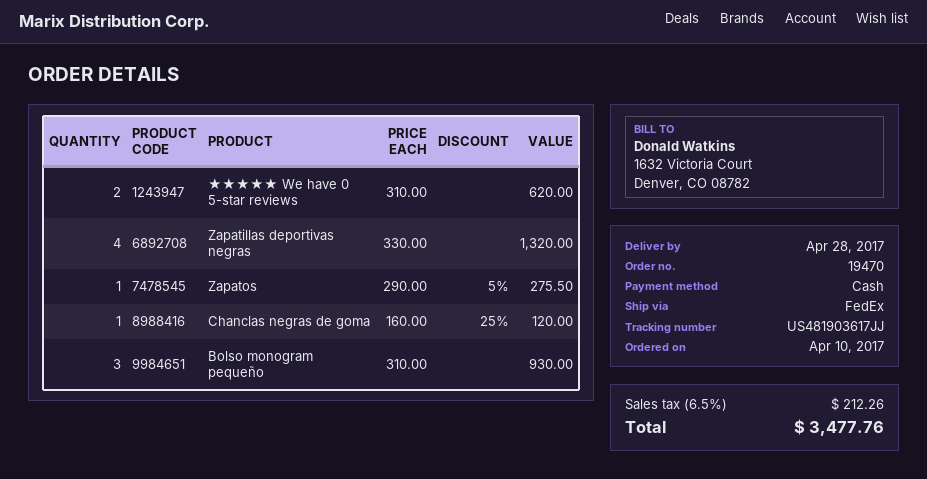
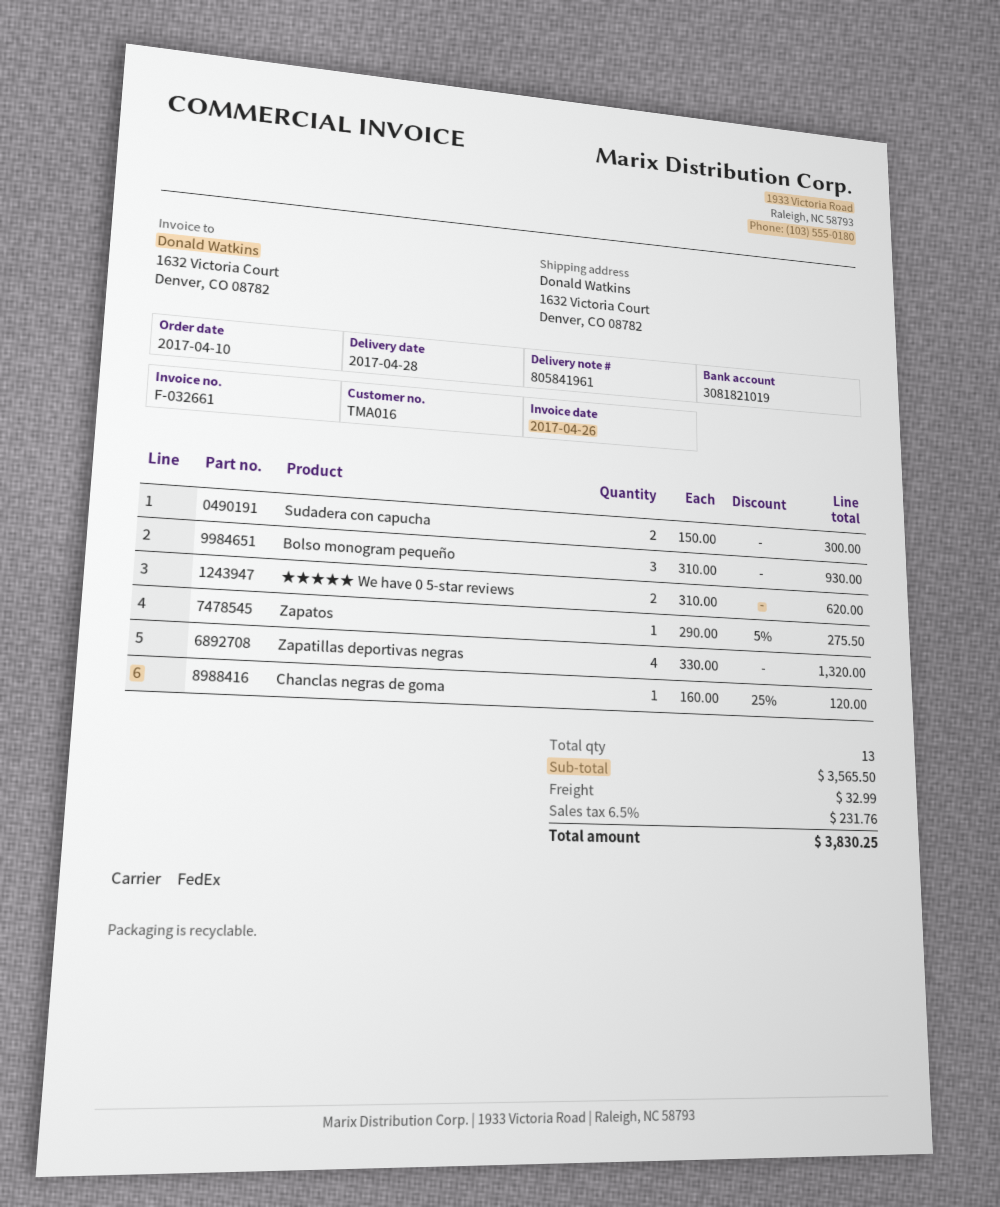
Sudadera con capucha: none -> 2 x 150.00 = 300.00
shipping: none -> 32.99
tax: 6.5% = 212.26 -> 6.5% = 231.76
total: 3477.76 -> 3830.25

